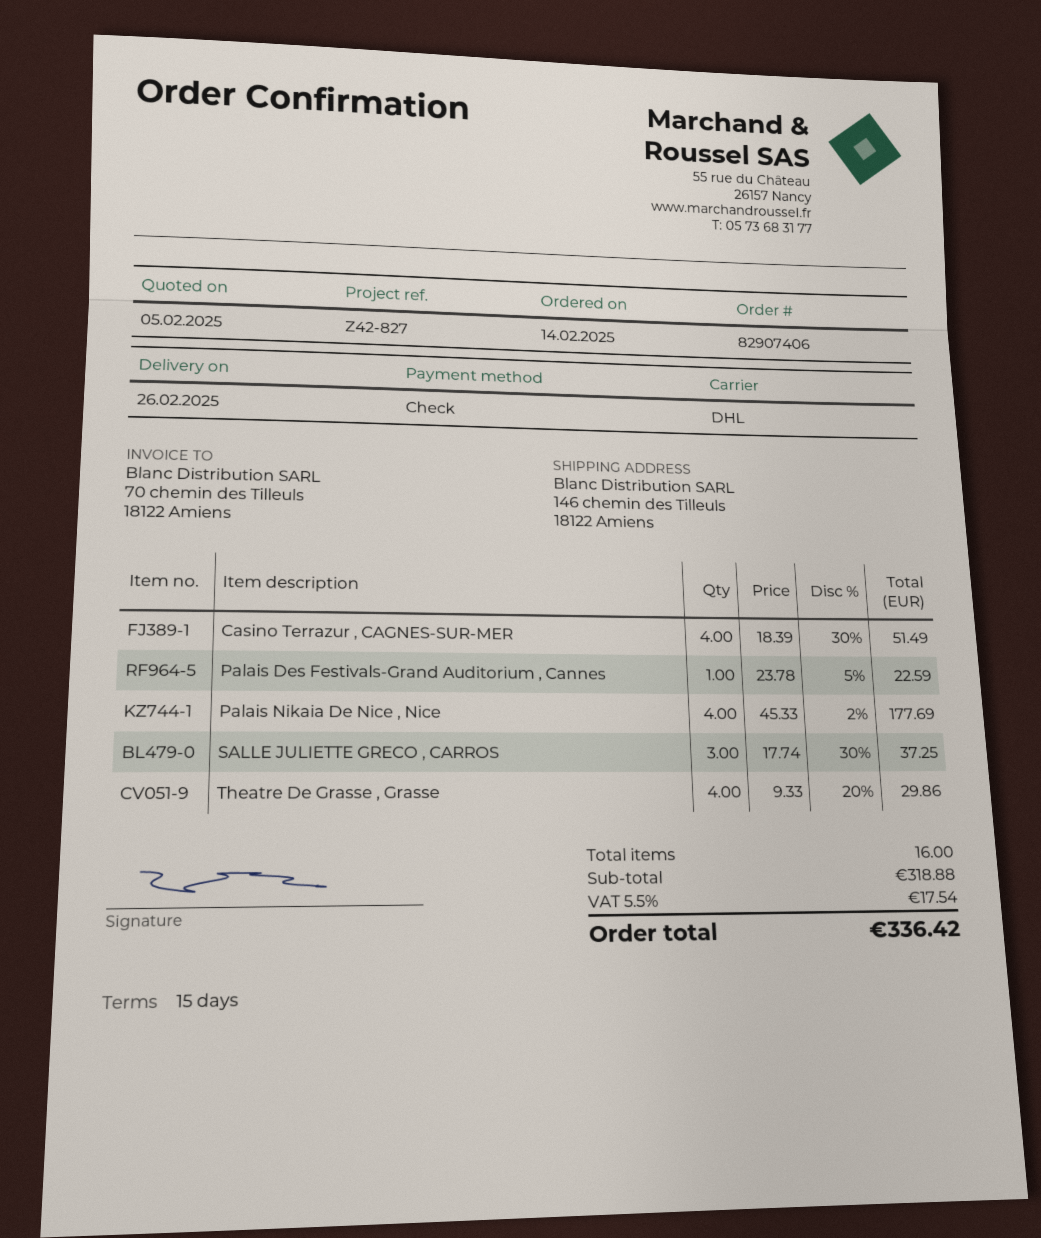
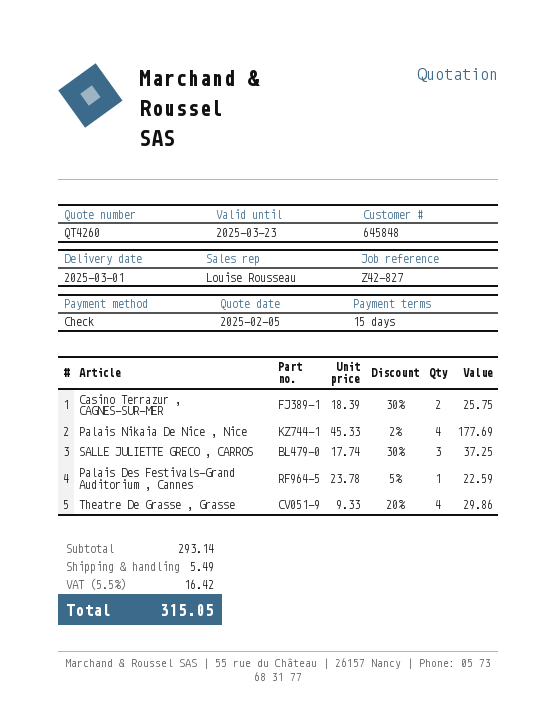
delivery date: 2025-02-26 -> 2025-03-01
Casino Terrazur , CAGNES-SUR-MER: 4 x 18.39 - 30% = 51.49 -> 2 x 18.39 - 30% = 25.75
subtotal: 318.88 -> 293.14
shipping: none -> 5.49
tax: 5.5% = 17.54 -> 5.5% = 16.42
total: 336.42 -> 315.05

